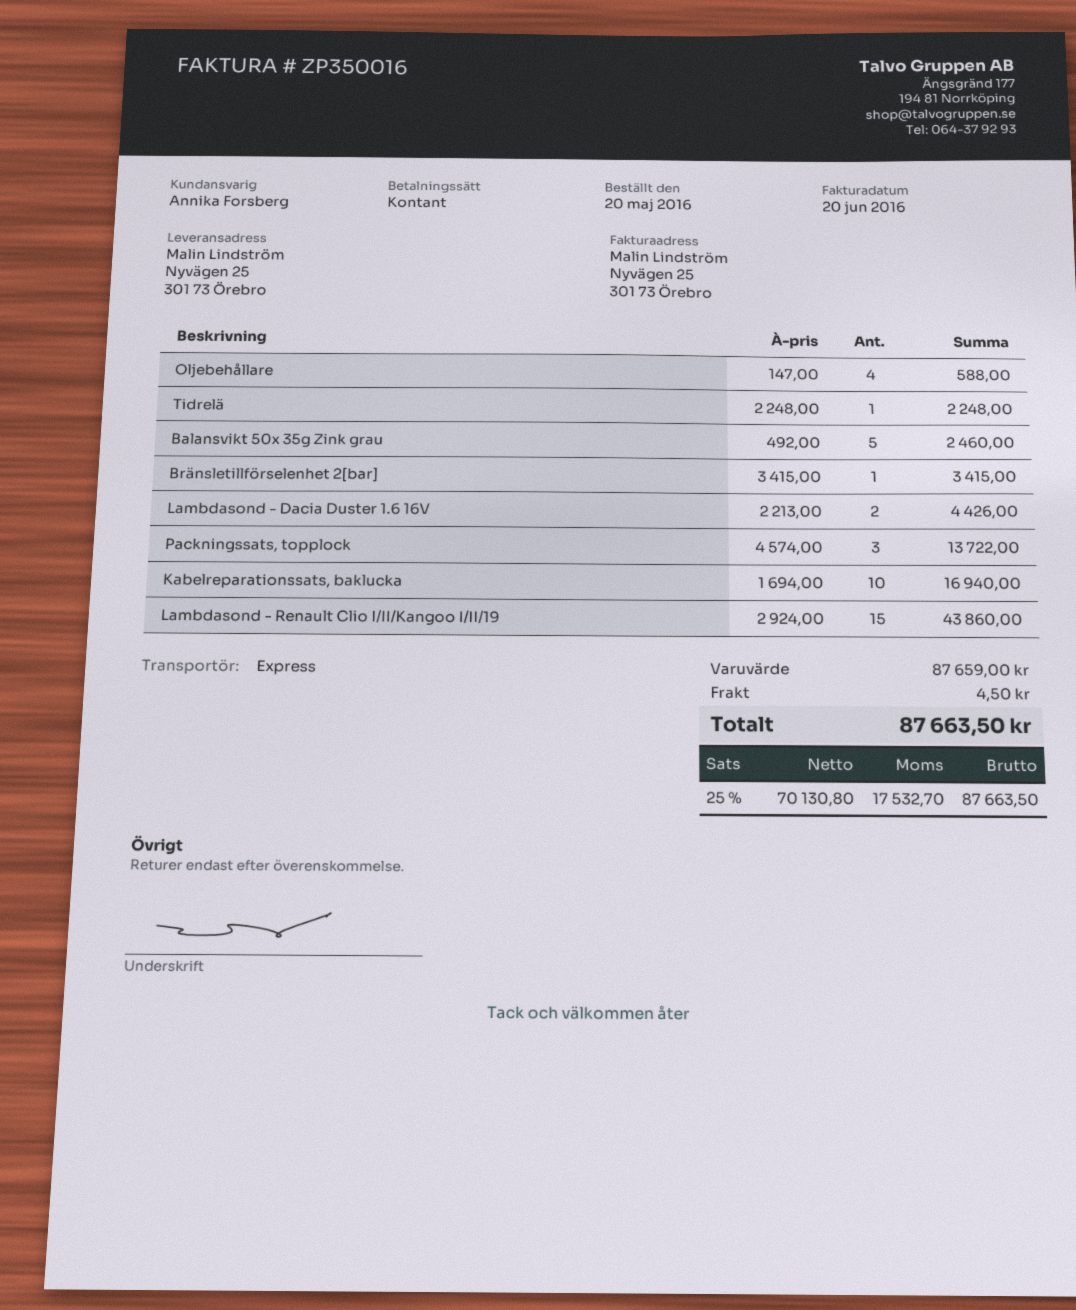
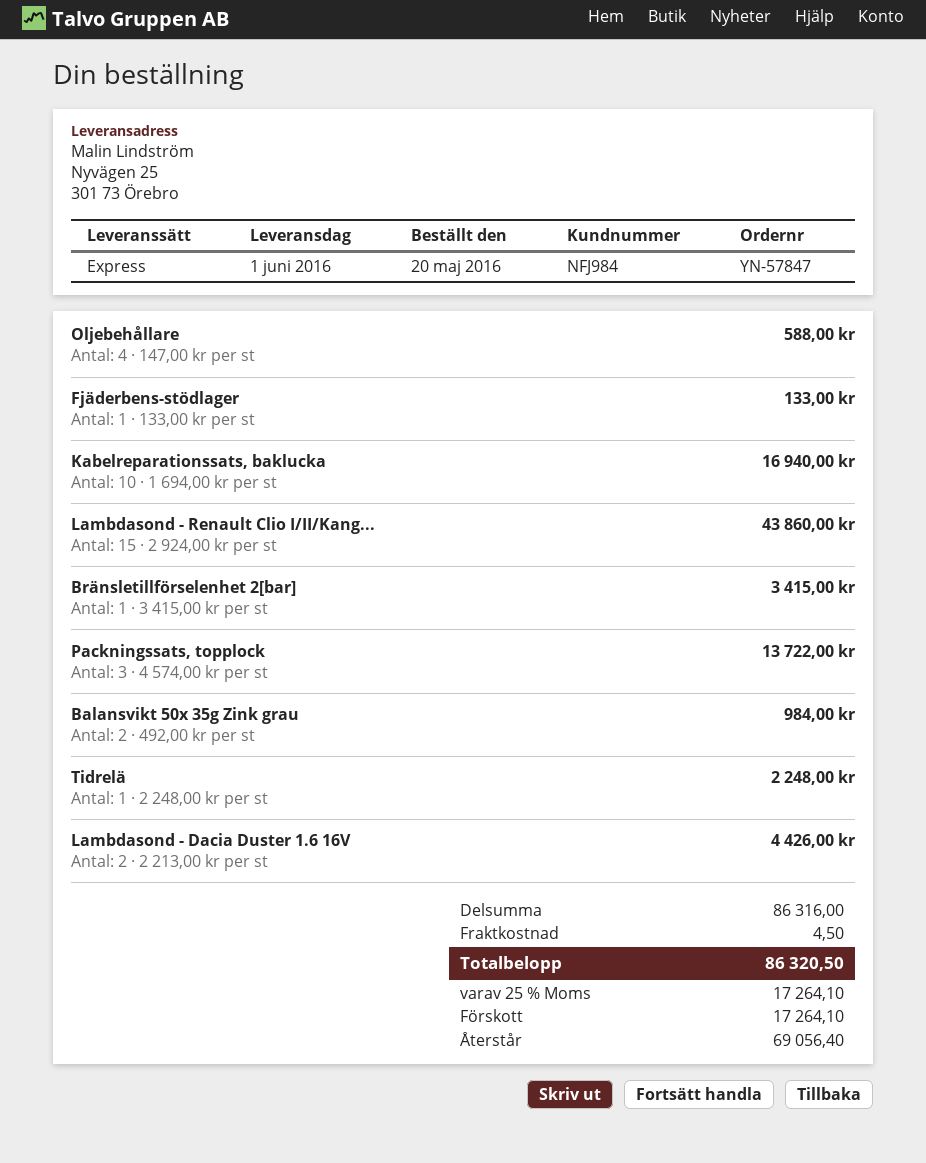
Balansvikt 50x 35g Zink grau: 5 x 492.00 = 2460.00 -> 2 x 492.00 = 984.00
Fjäderbens-stödlager: none -> 1 x 133.00 = 133.00
subtotal: 87659.00 -> 86316.00
tax: 25% = 17532.70 -> 25% = 17264.10
total: 87663.50 -> 86320.50

